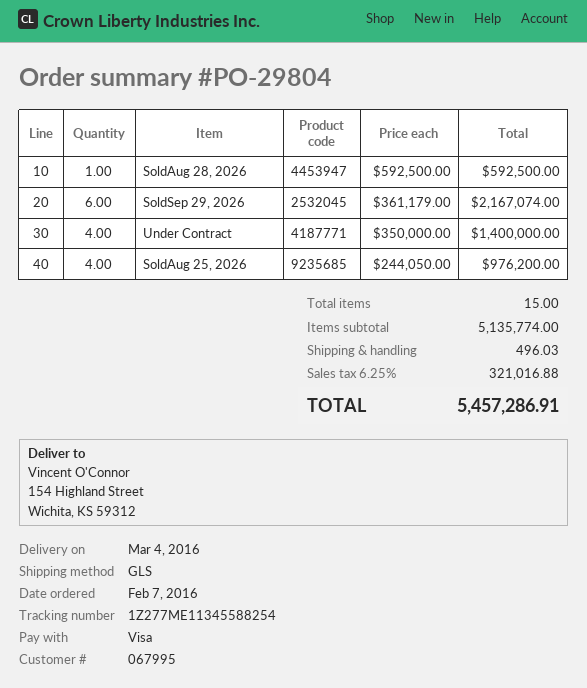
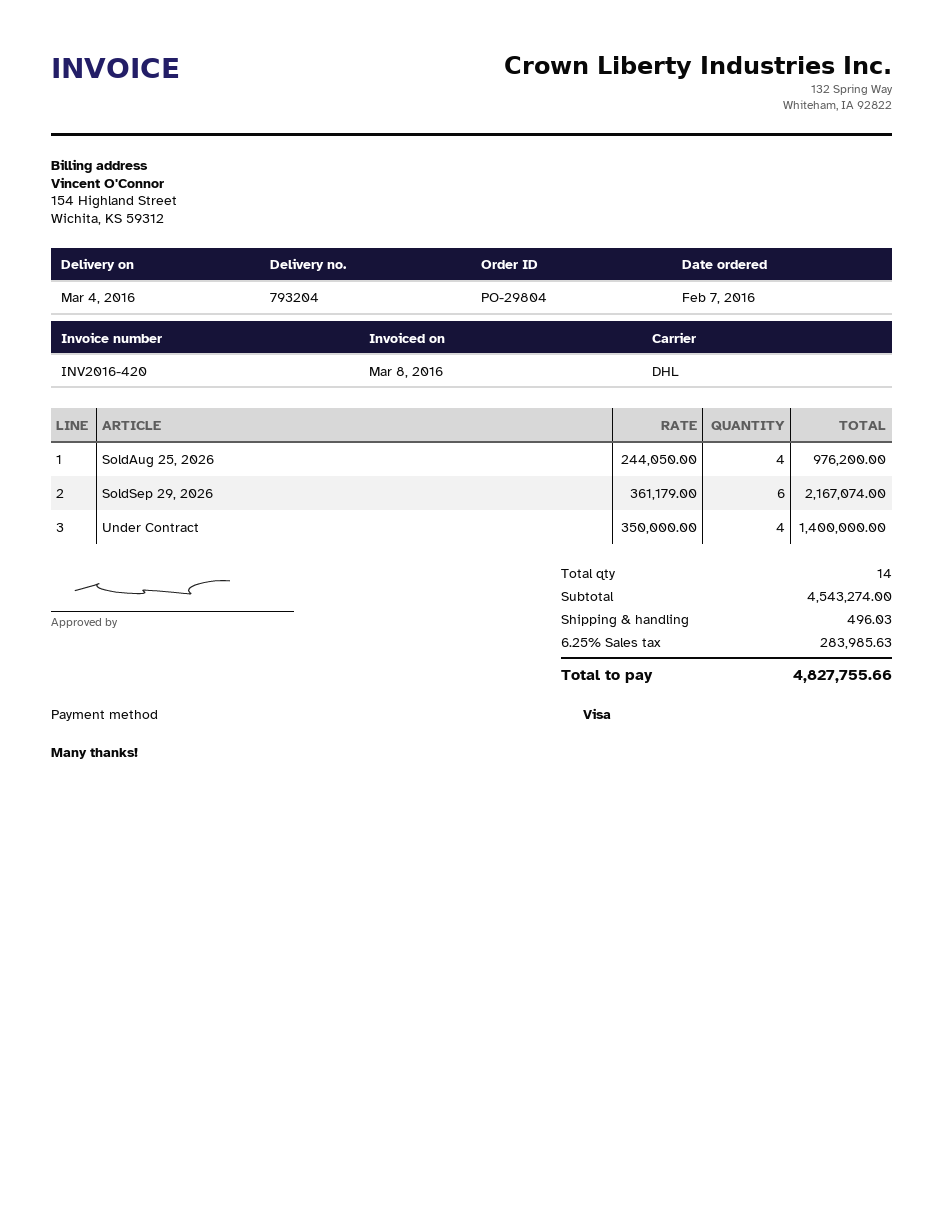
shipping method: GLS -> DHL
SoldAug 28, 2026: 1 x 592500.00 = 592500.00 -> none
total quantity: 15 -> 14
subtotal: 5135774.00 -> 4543274.00
tax: 6.25% = 321016.88 -> 6.25% = 283985.63
total: 5457286.91 -> 4827755.66

